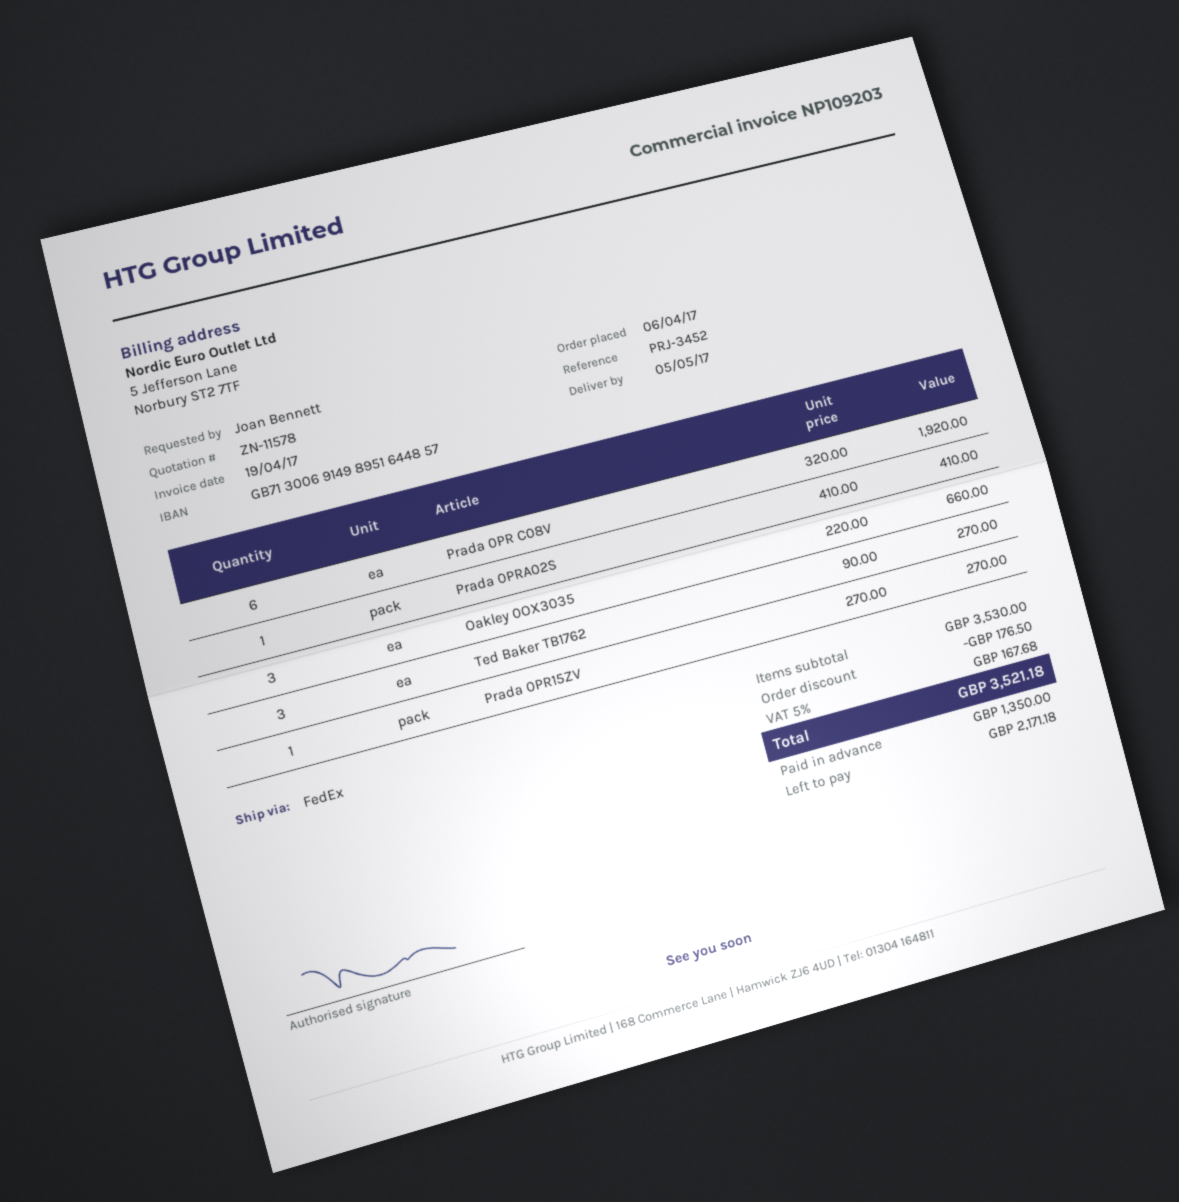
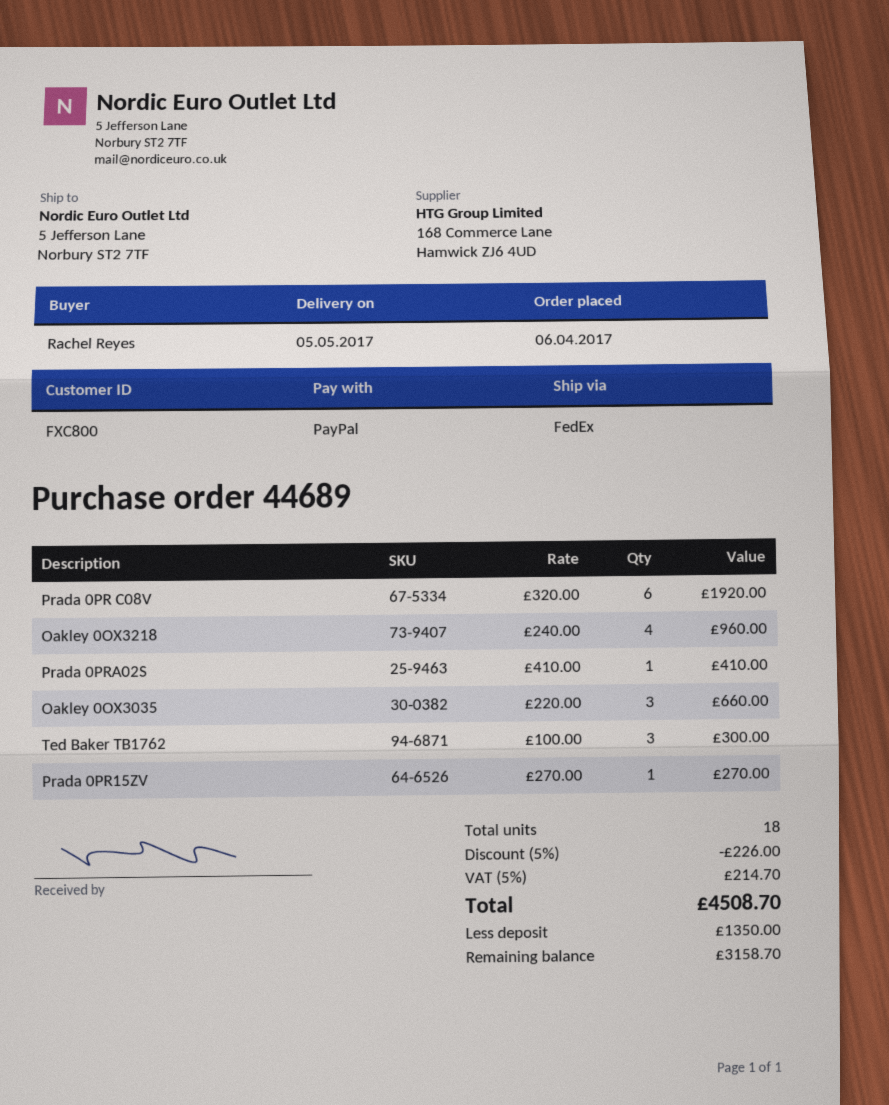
ordered by: Joan Bennett -> Rachel Reyes
Ted Baker TB1762: 3 x 90.00 = 270.00 -> 3 x 100.00 = 300.00
Oakley 0OX3218: none -> 4 x 240.00 = 960.00
discount: 176.50 -> 226.00
tax: 5% = 167.68 -> 5% = 214.70
total: 3521.18 -> 4508.70
balance: 2171.18 -> 3158.70

